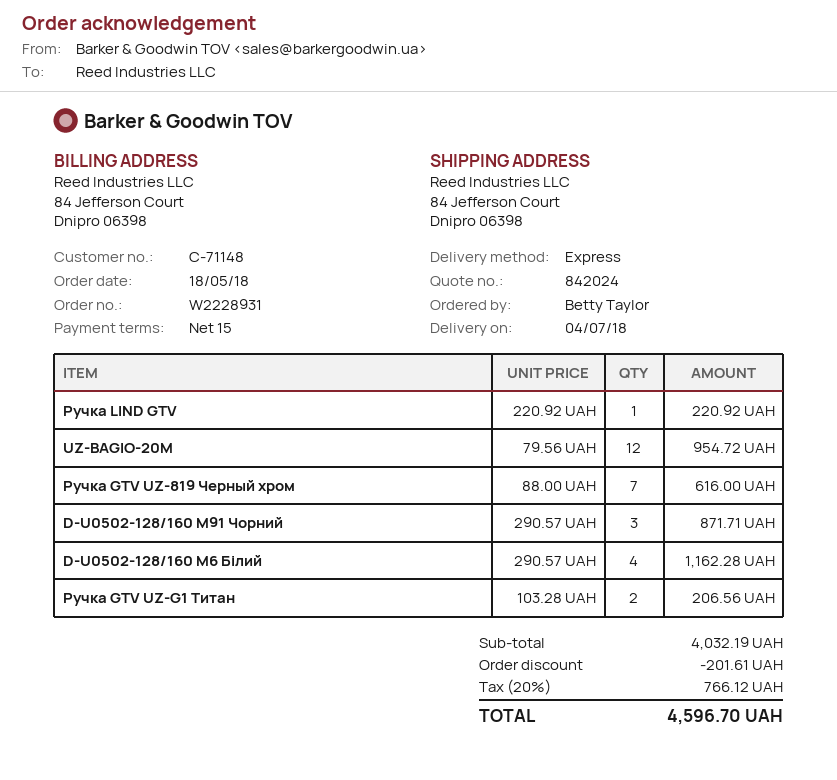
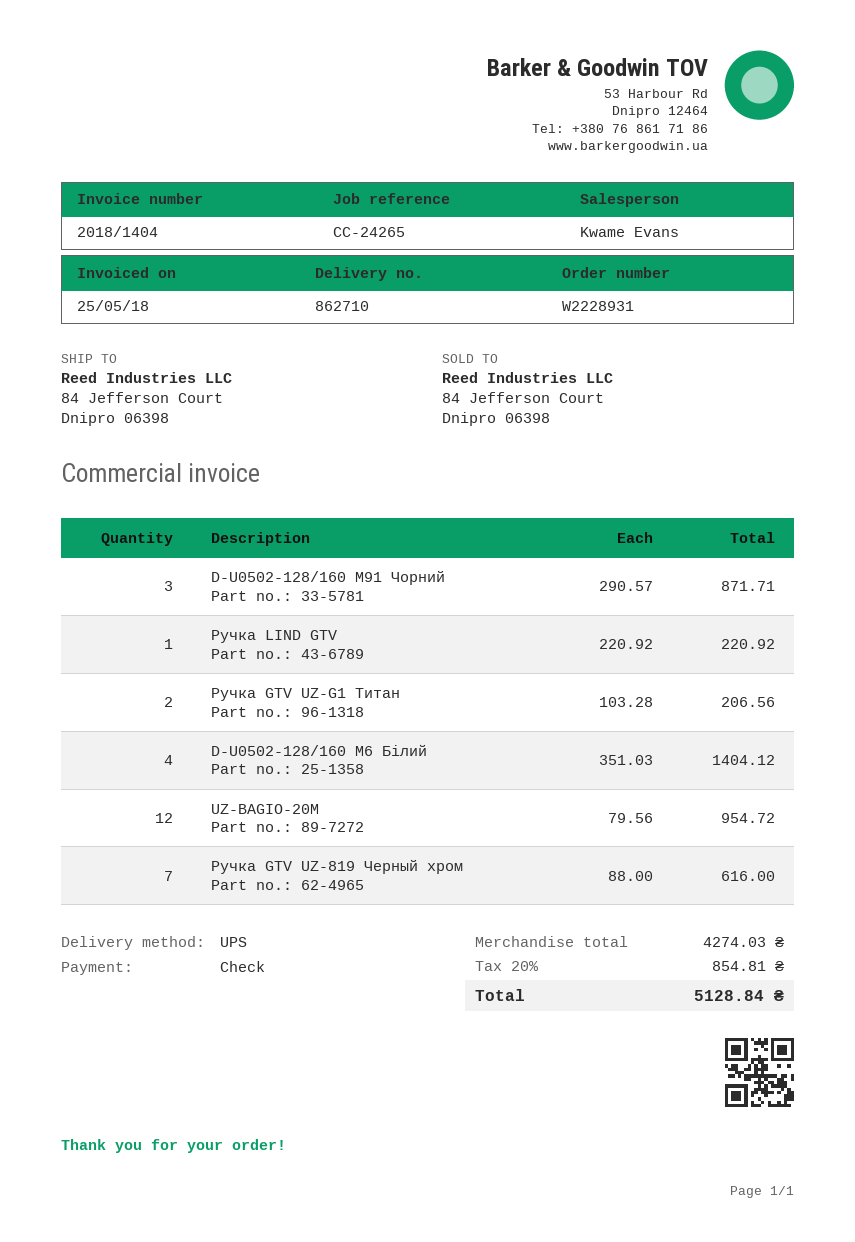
shipping method: express -> UPS
D-U0502-128/160 M6 Білий: 4 x 290.57 = 1162.28 -> 4 x 351.03 = 1404.12
subtotal: 4032.19 -> 4274.03
discount: 201.61 -> none
tax: 20% = 766.12 -> 20% = 854.81
total: 4596.70 -> 5128.84

